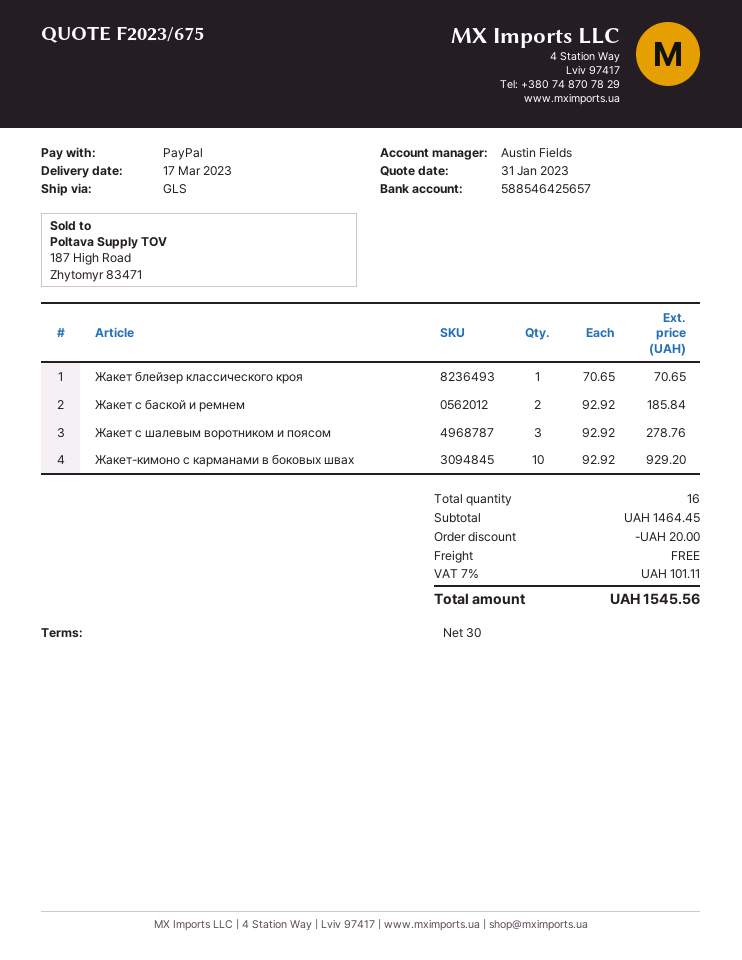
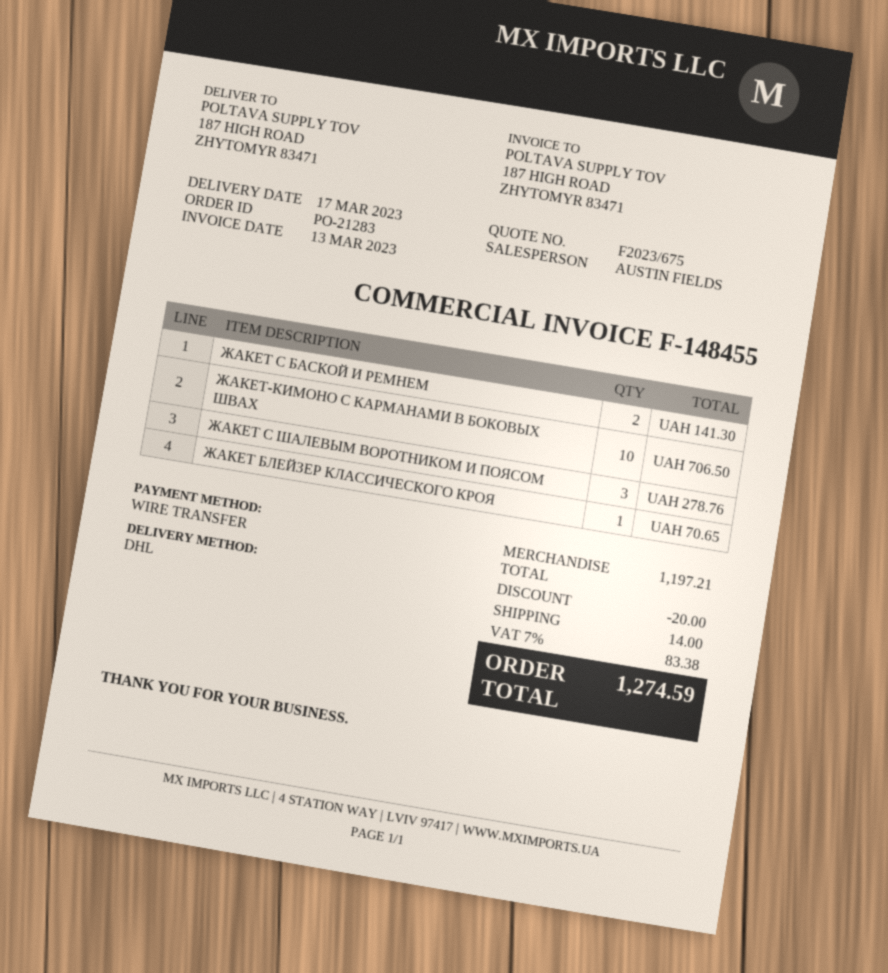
payment method: PayPal -> bank transfer
shipping method: GLS -> DHL
Жакет с баской и ремнем: 2 for 185.84 -> 2 for 141.30
Жакет-кимоно с карманами в боковых швах: 10 for 929.20 -> 10 for 706.50
subtotal: 1464.45 -> 1197.21
shipping: 0.00 -> 14.00
tax: 7% = 101.11 -> 7% = 83.38
total: 1545.56 -> 1274.59

